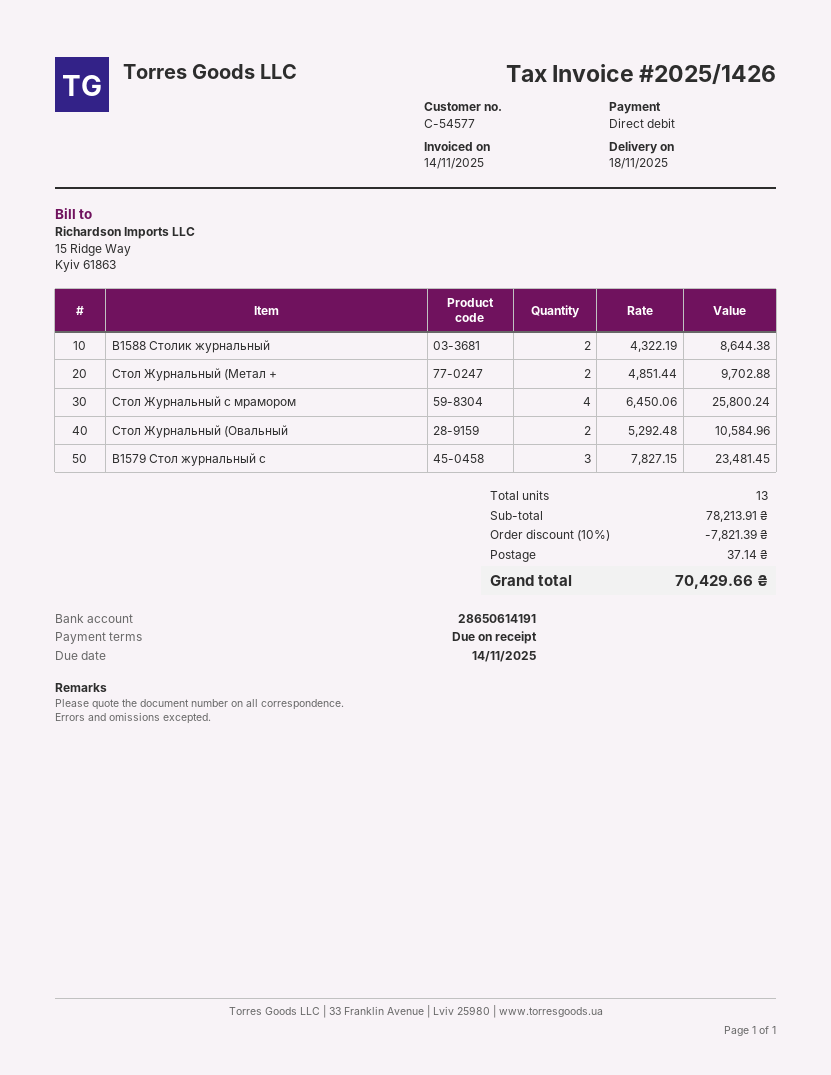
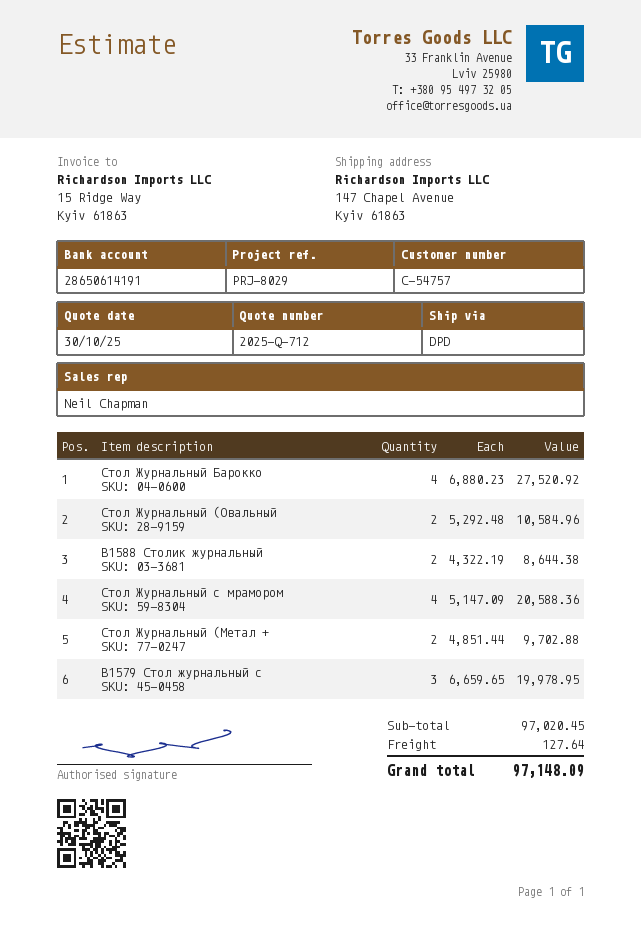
customer number: C-54577 -> C-54757
Стол Журнальный с мрамором: 4 x 6450.06 = 25800.24 -> 4 x 5147.09 = 20588.36
В1579 Стол журнальный с: 3 x 7827.15 = 23481.45 -> 3 x 6659.65 = 19978.95
Стол Журнальный Барокко: none -> 4 x 6880.23 = 27520.92
subtotal: 78213.91 -> 97020.45
discount: 10% = 7821.39 -> none
shipping: 37.14 -> 127.64
total: 70429.66 -> 97148.09

